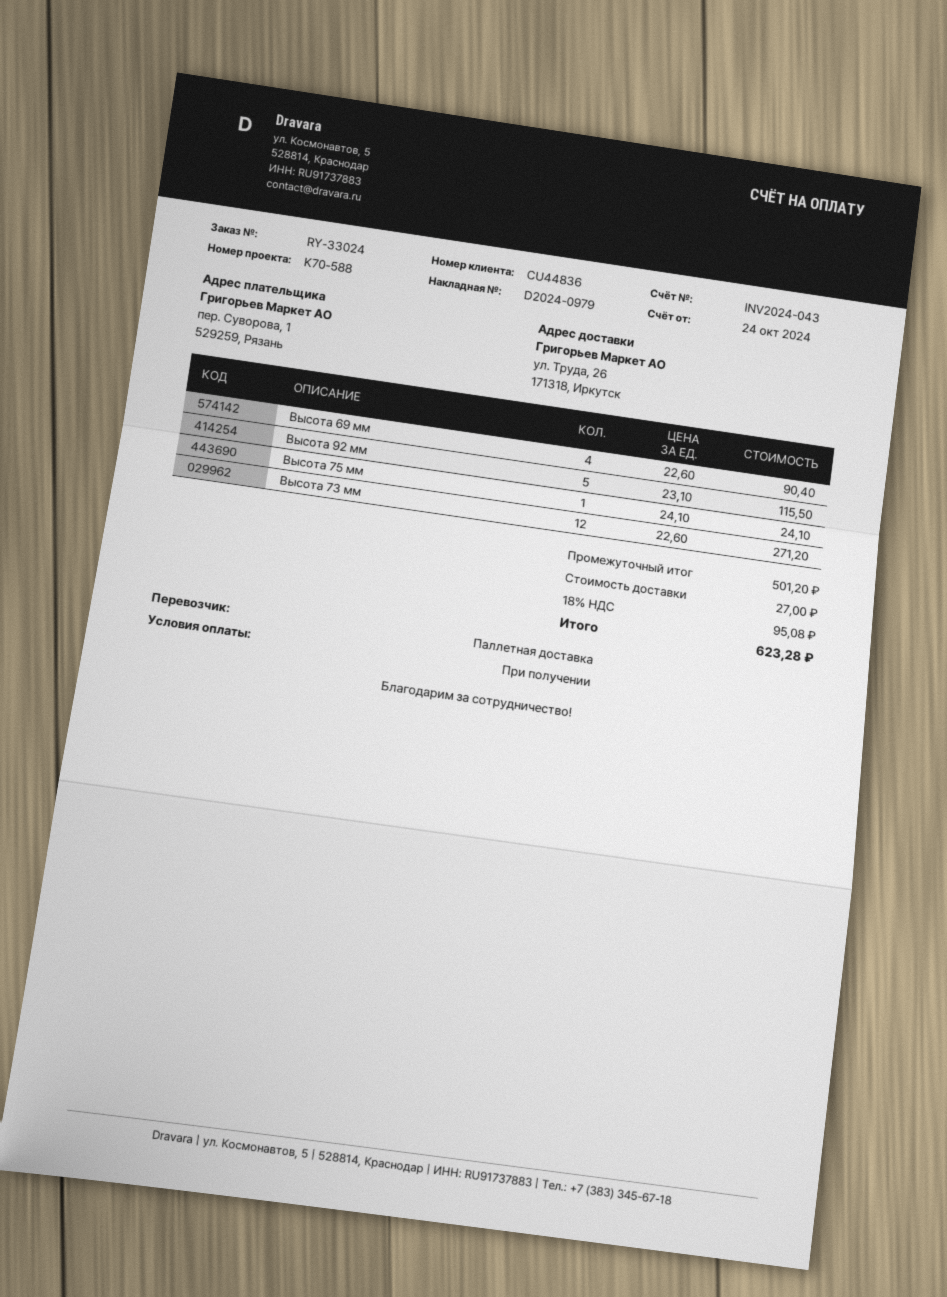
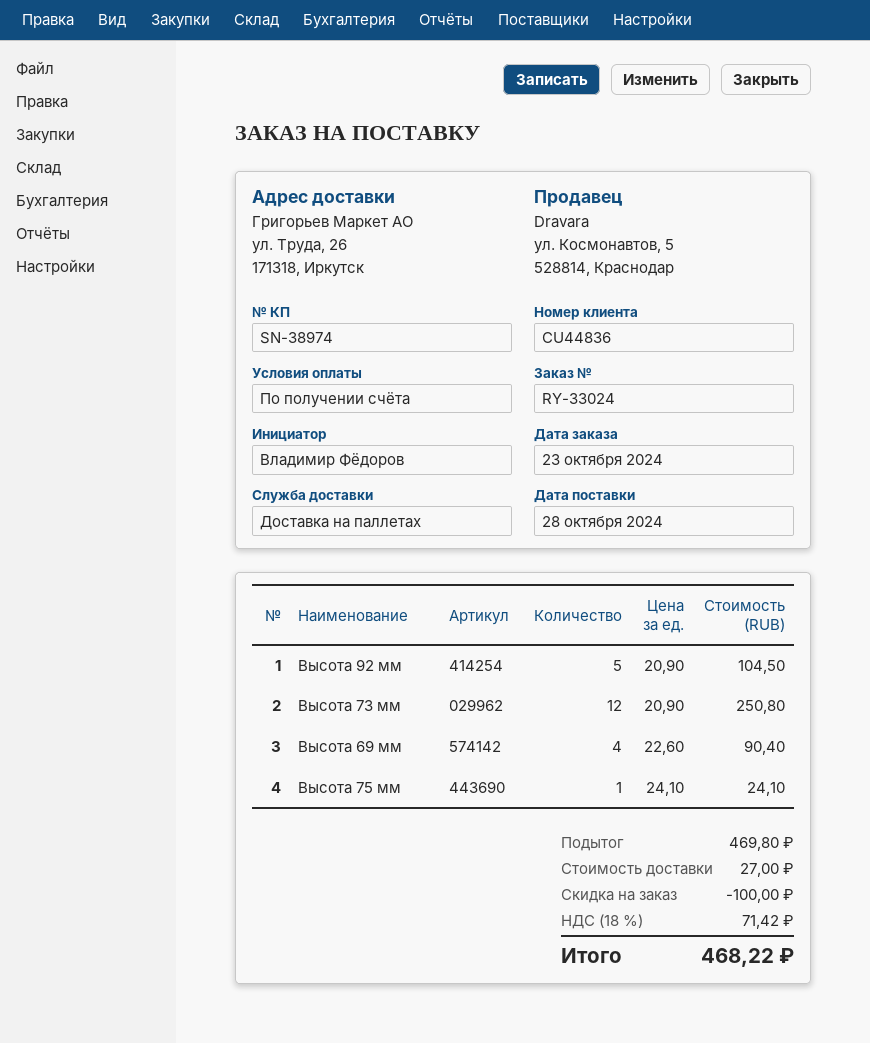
Высота 92 мм: 5 x 23.10 = 115.50 -> 5 x 20.90 = 104.50
Высота 73 мм: 12 x 22.60 = 271.20 -> 12 x 20.90 = 250.80
subtotal: 501.20 -> 469.80
discount: none -> 100.00
tax: 18% = 95.08 -> 18% = 71.42
total: 623.28 -> 468.22

